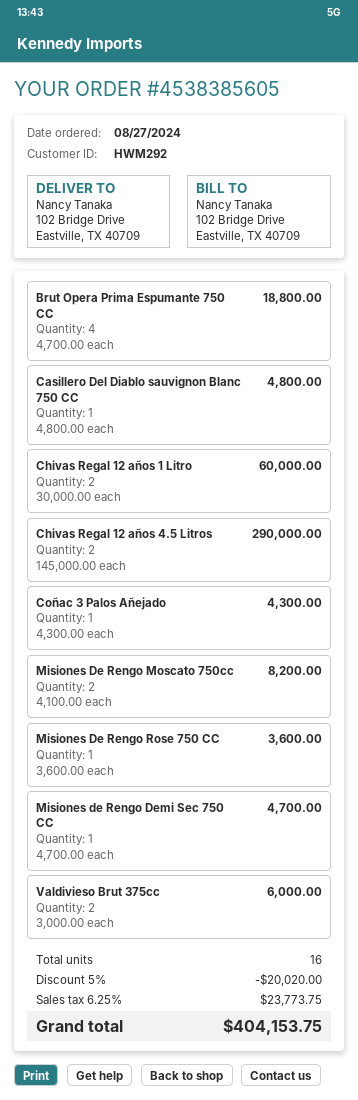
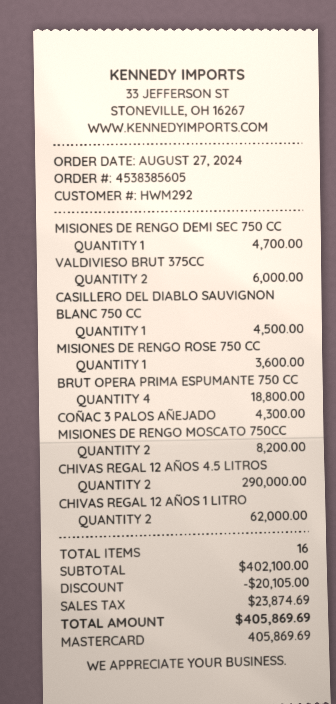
Casillero Del Diablo sauvignon Blanc 750 CC: 1 for 4800.00 -> 1 for 4500.00
Chivas Regal 12 años 1 Litro: 2 for 60000.00 -> 2 for 62000.00
discount: 20020.00 -> 20105.00
tax: 23773.75 -> 23874.69
total: 404153.75 -> 405869.69

